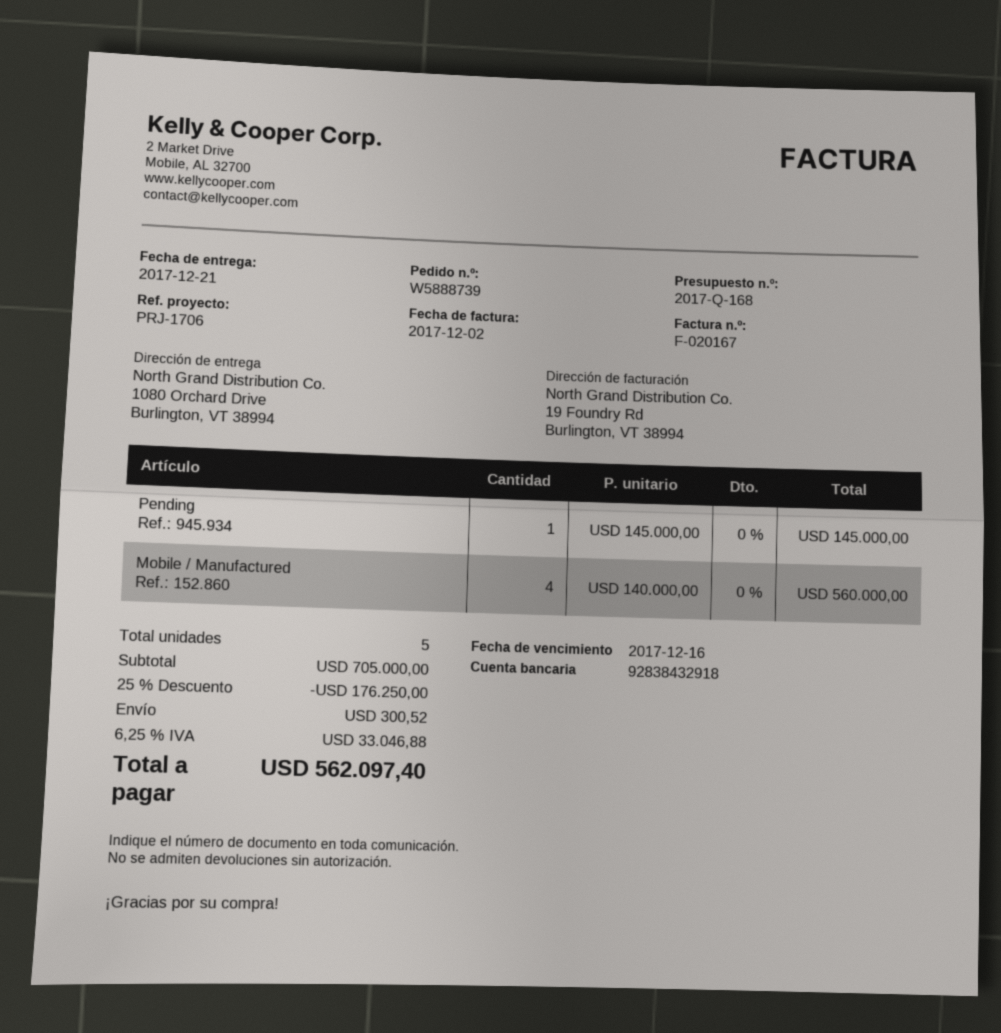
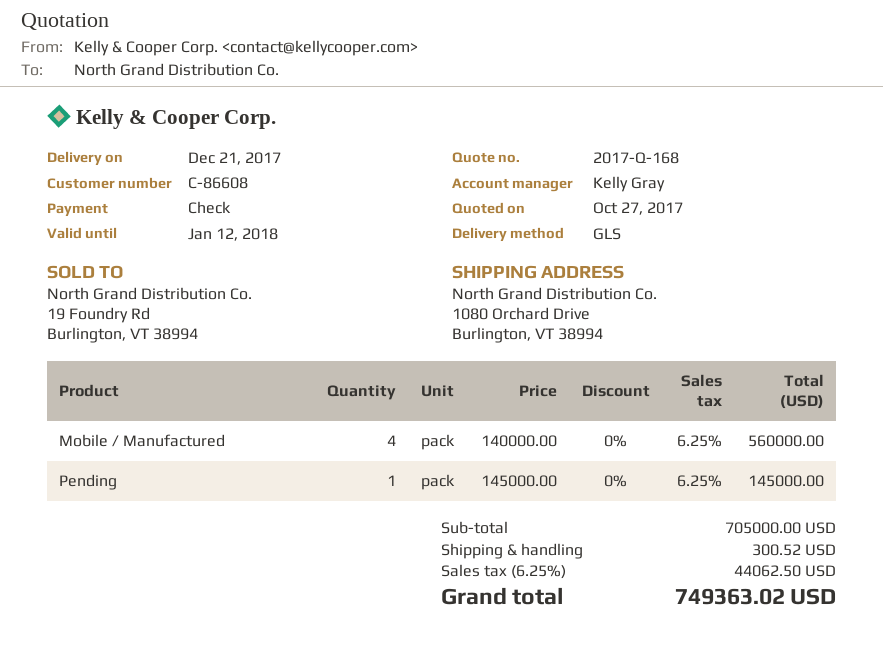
discount: 25% = 176250.00 -> none
tax: 6.25% = 33046.88 -> 6.25% = 44062.50
total: 562097.40 -> 749363.02

